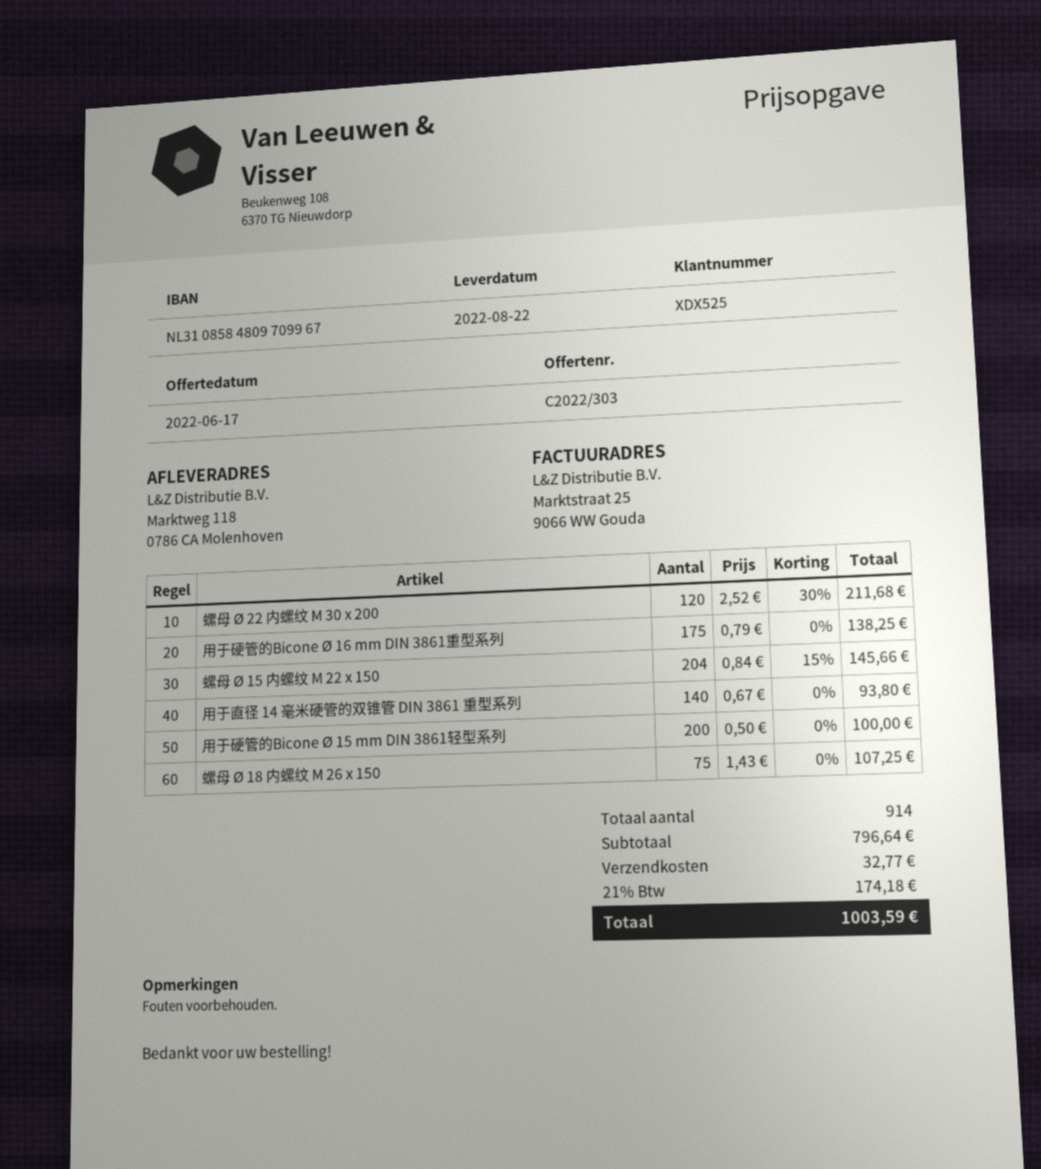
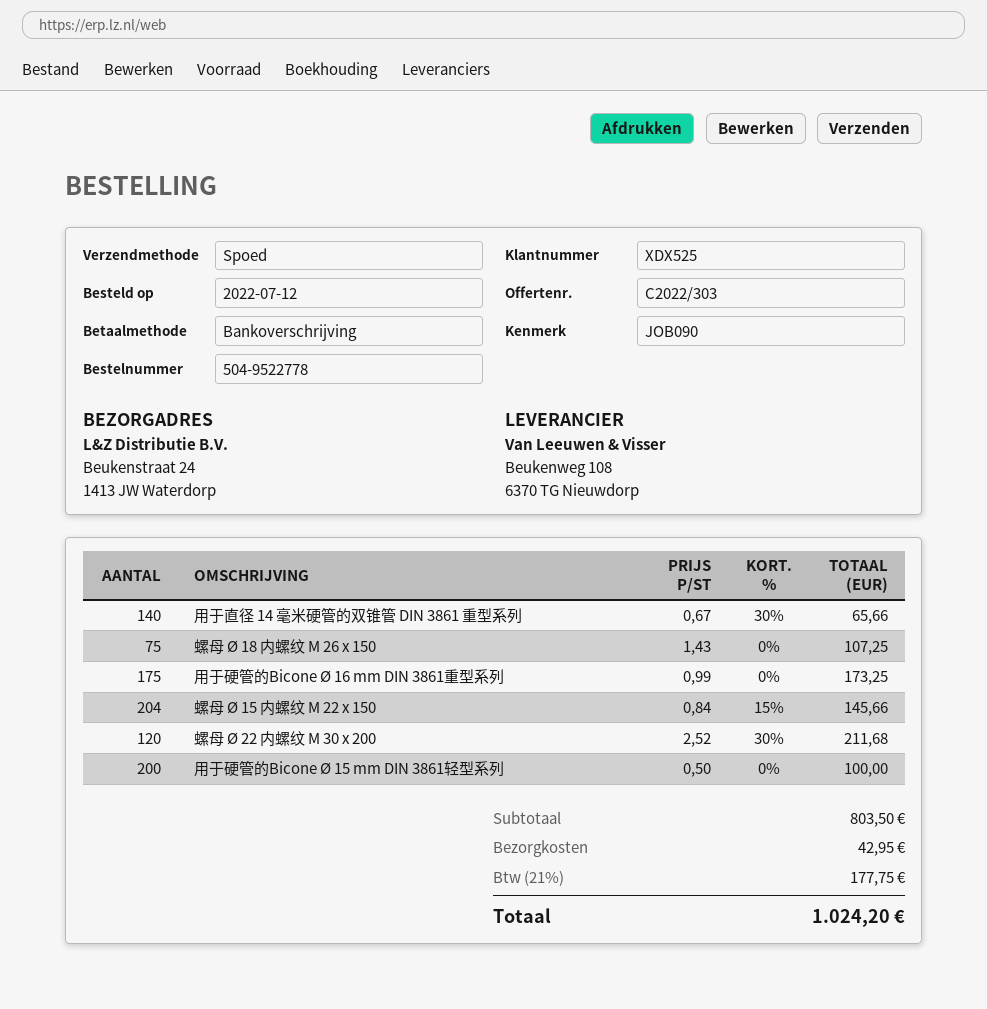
ship to: Marktweg 118, 0786 CA Molenhoven -> Beukenstraat 24, 1413 JW Waterdorp
用于硬管的Bicone Ø 16 mm DIN 3861重型系列: 175 x 0.79 = 138.25 -> 175 x 0.99 = 173.25
用于直径 14 毫米硬管的双锥管 DIN 3861 重型系列: 140 x 0.67 = 93.80 -> 140 x 0.67 - 30% = 65.66
subtotal: 796.64 -> 803.50
shipping: 32.77 -> 42.95
tax: 21% = 174.18 -> 21% = 177.75
total: 1003.59 -> 1024.20

